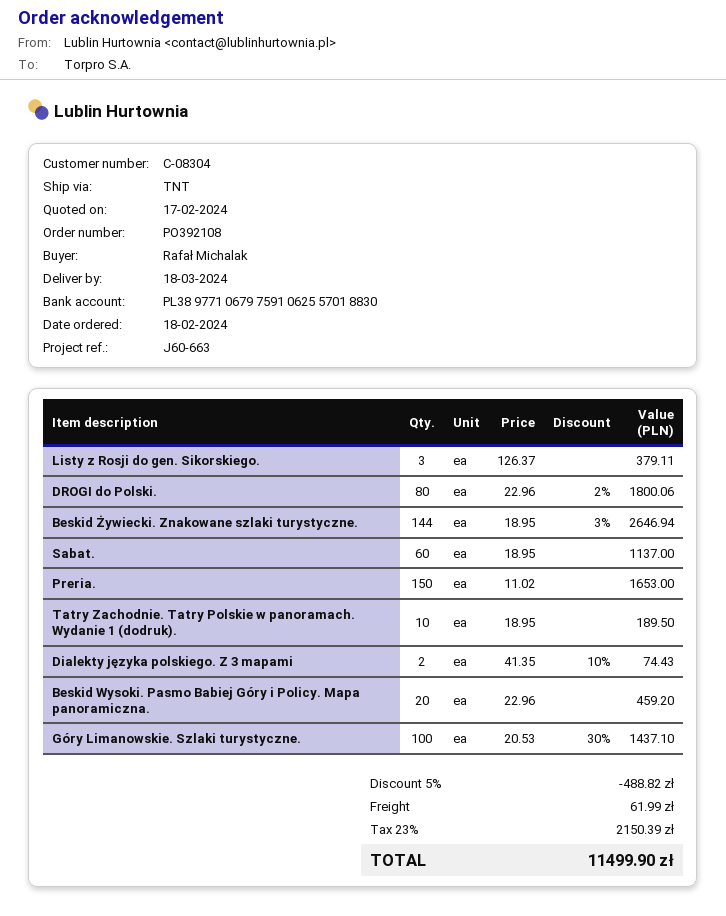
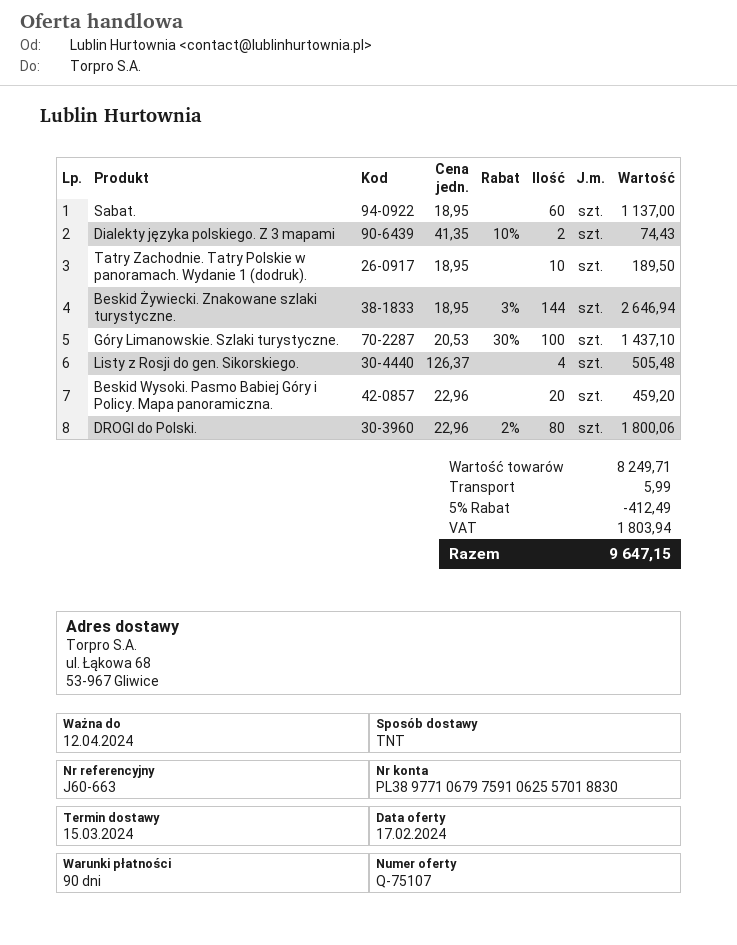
delivery date: 2024-03-18 -> 2024-03-15
Listy z Rosji do gen. Sikorskiego.: 3 x 126.37 = 379.11 -> 4 x 126.37 = 505.48
Preria.: 150 x 11.02 = 1653.00 -> none
discount: 5% = 488.82 -> 5% = 412.49
shipping: 61.99 -> 5.99
tax: 2150.39 -> 1803.94
total: 11499.90 -> 9647.15

